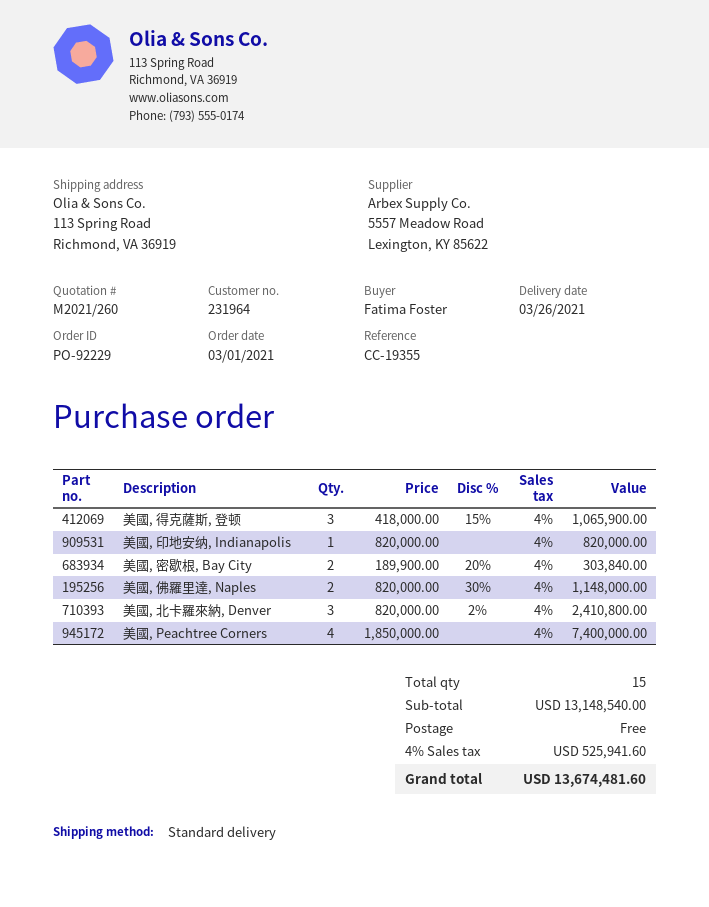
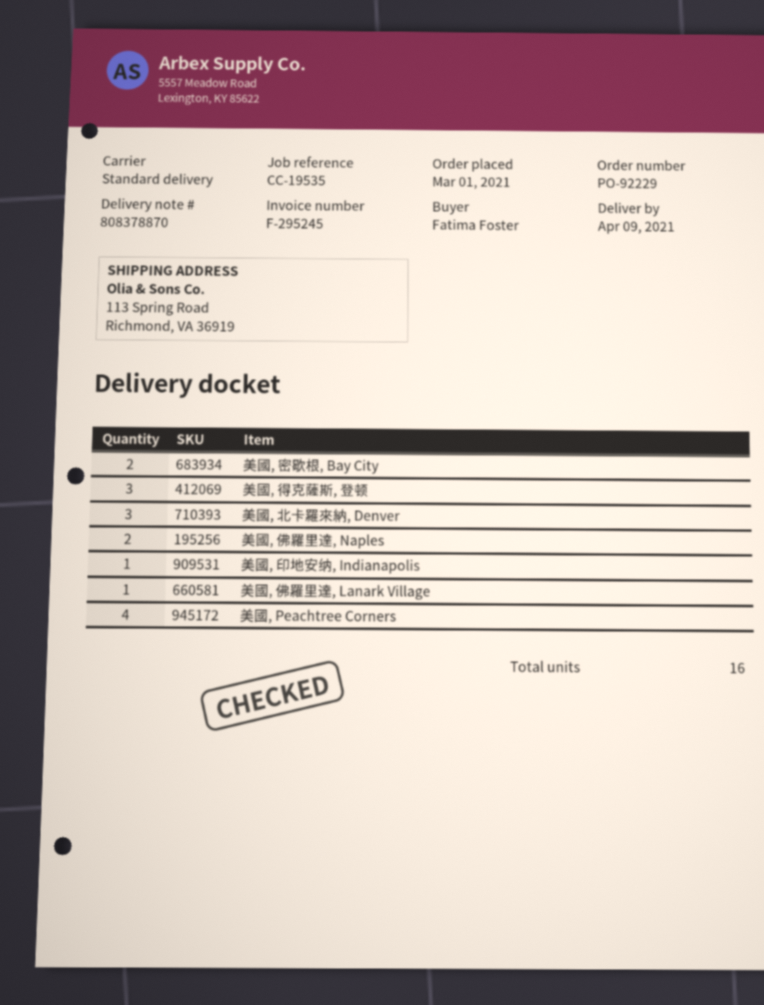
delivery date: 2021-03-26 -> 2021-04-09
reference: CC-19355 -> CC-19535
美國, 佛羅里達, Lanark Village: none -> 1
total quantity: 15 -> 16

